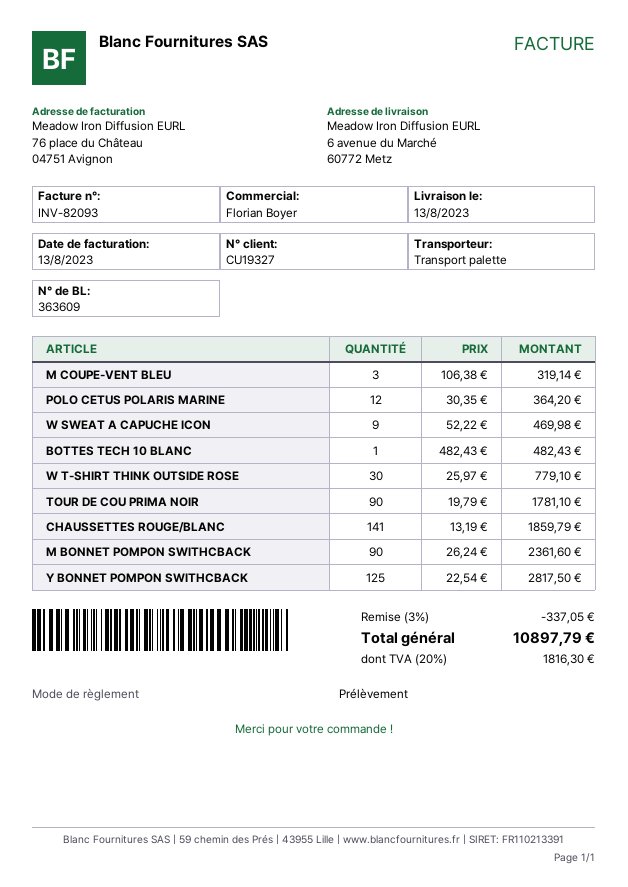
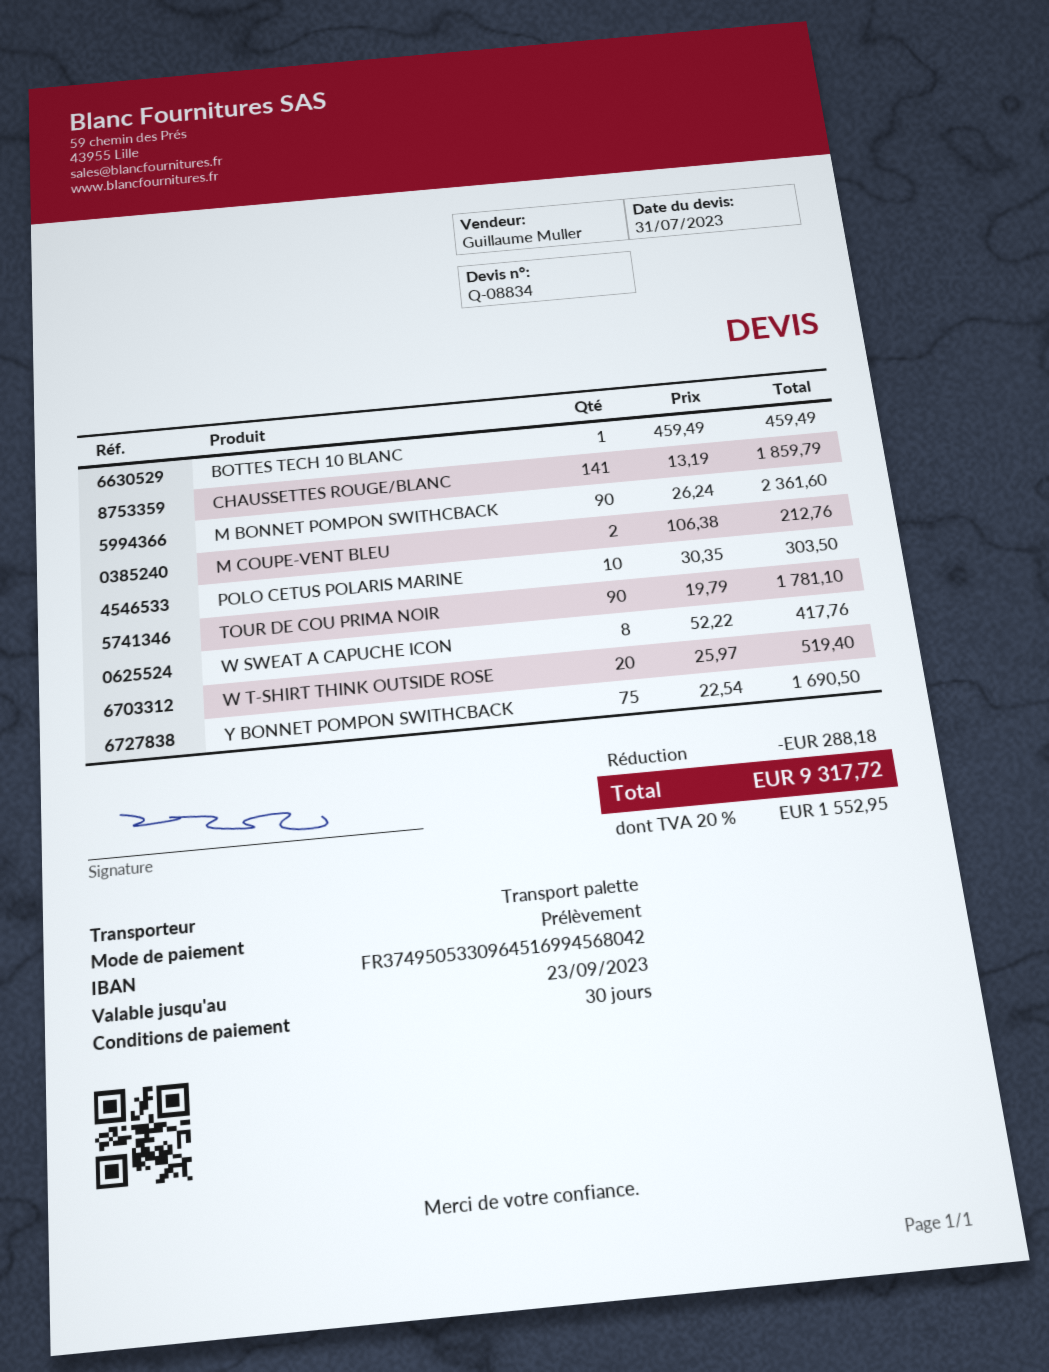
sales rep: Florian Boyer -> Guillaume Muller
M COUPE-VENT BLEU: 3 x 106.38 = 319.14 -> 2 x 106.38 = 212.76
POLO CETUS POLARIS MARINE: 12 x 30.35 = 364.20 -> 10 x 30.35 = 303.50
W SWEAT A CAPUCHE ICON: 9 x 52.22 = 469.98 -> 8 x 52.22 = 417.76
BOTTES TECH 10 BLANC: 1 x 482.43 = 482.43 -> 1 x 459.49 = 459.49
W T-SHIRT THINK OUTSIDE ROSE: 30 x 25.97 = 779.10 -> 20 x 25.97 = 519.40
Y BONNET POMPON SWITHCBACK: 125 x 22.54 = 2817.50 -> 75 x 22.54 = 1690.50
discount: 337.05 -> 288.18
tax: 20% = 1816.30 -> 20% = 1552.95
total: 10897.79 -> 9317.72

